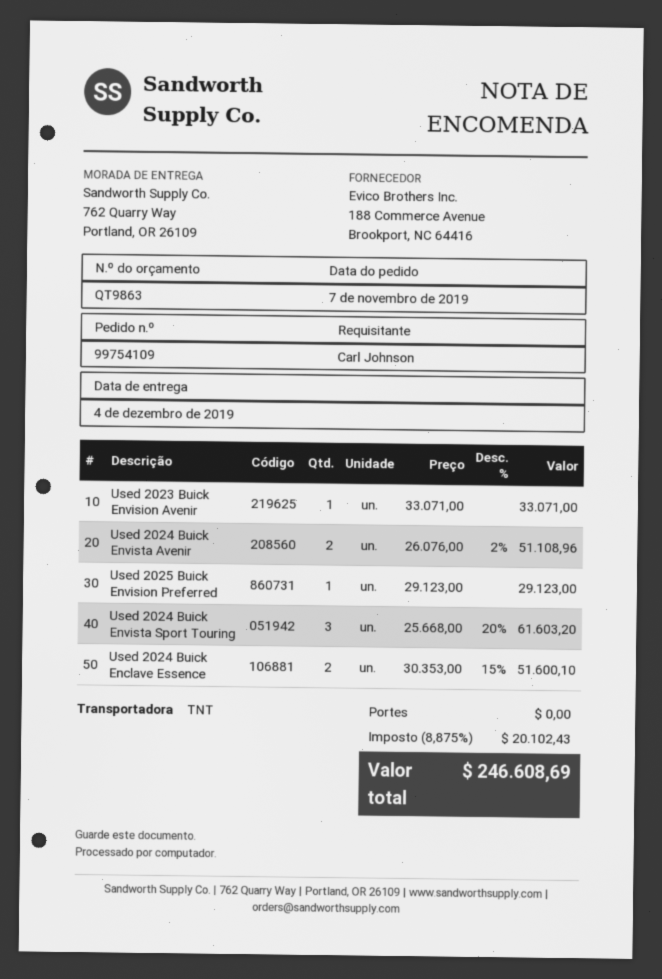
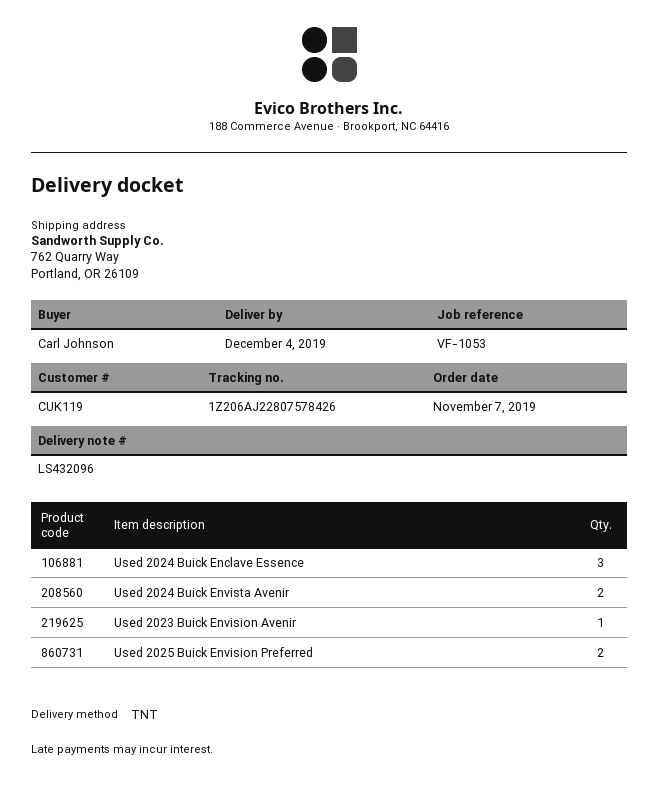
Used 2025 Buick Envision Preferred: 1 -> 2
Used 2024 Buick Envista Sport Touring: 3 -> none
Used 2024 Buick Enclave Essence: 2 -> 3

